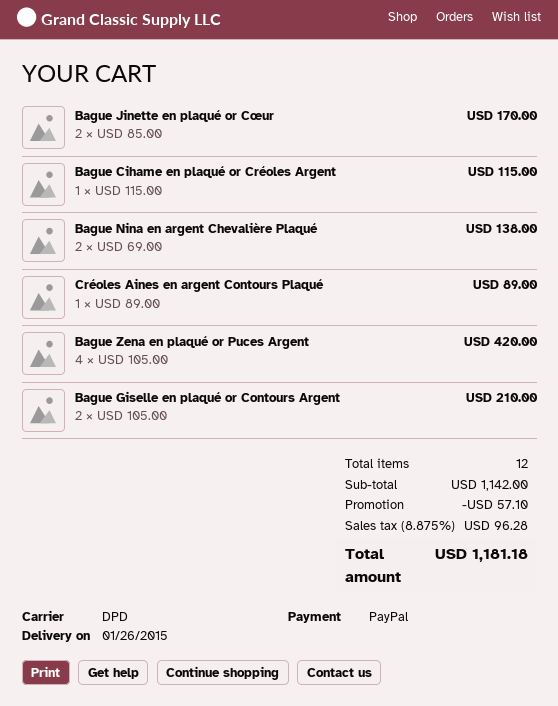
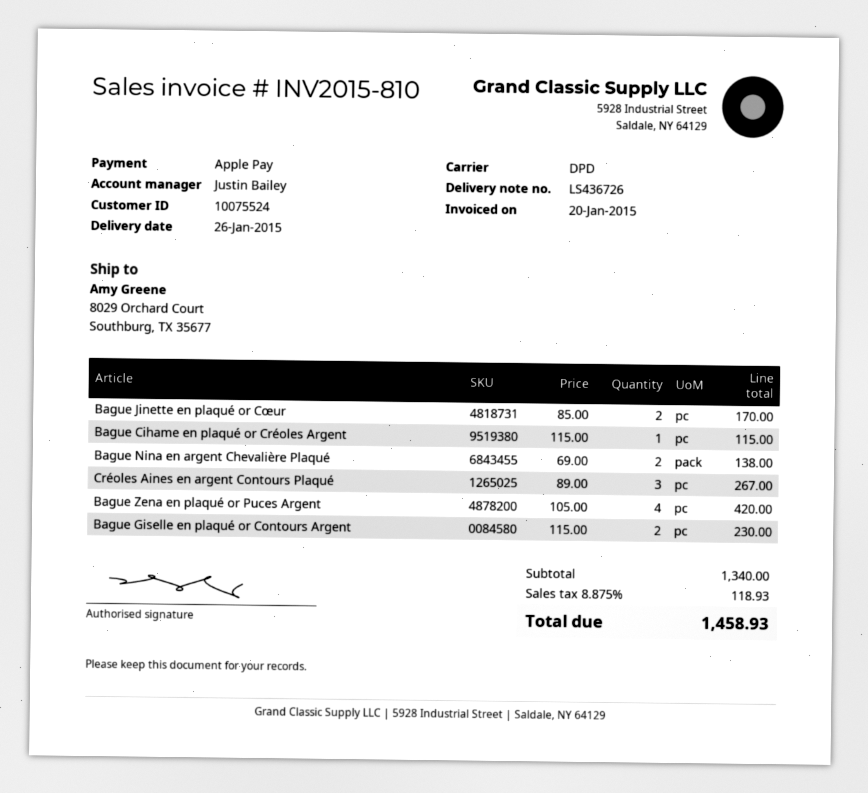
payment method: PayPal -> Apple Pay
Créoles Aines en argent Contours Plaqué: 1 x 89.00 = 89.00 -> 3 x 89.00 = 267.00
Bague Giselle en plaqué or Contours Argent: 2 x 105.00 = 210.00 -> 2 x 115.00 = 230.00
subtotal: 1142.00 -> 1340.00
discount: 57.10 -> none
tax: 8.875% = 96.28 -> 8.875% = 118.93
total: 1181.18 -> 1458.93

